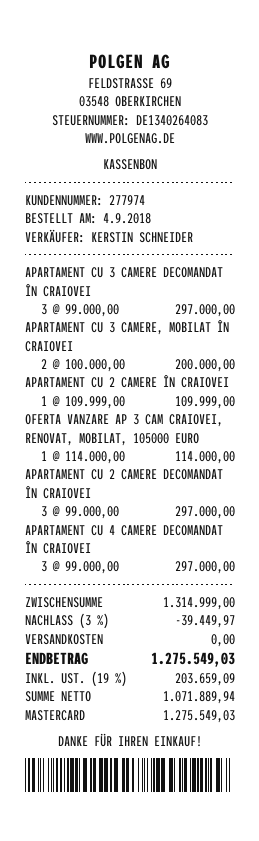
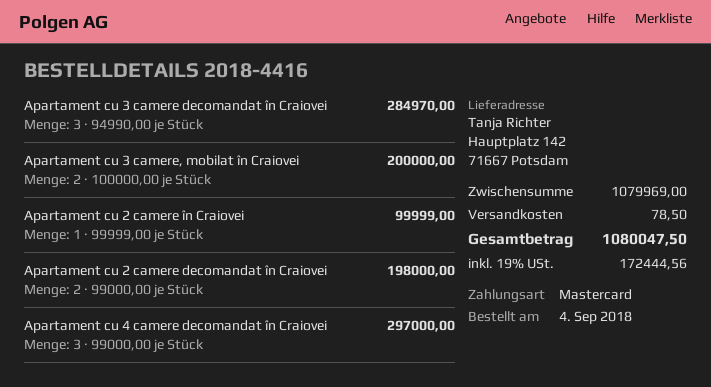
APARTAMENT CU 3 CAMERE DECOMANDAT ÎN CRAIOVEI: 3 x 99000.00 = 297000.00 -> 3 x 94990.00 = 284970.00
APARTAMENT CU 2 CAMERE ÎN CRAIOVEI: 1 x 109999.00 = 109999.00 -> 1 x 99999.00 = 99999.00
OFERTA VANZARE AP 3 CAM CRAIOVEI, RENOVAT, MOBILAT, 105000 EURO: 1 x 114000.00 = 114000.00 -> none
APARTAMENT CU 2 CAMERE DECOMANDAT ÎN CRAIOVEI: 3 x 99000.00 = 297000.00 -> 2 x 99000.00 = 198000.00
subtotal: 1314999.00 -> 1079969.00
discount: 3% = 39449.97 -> none
shipping: 0.00 -> 78.50
tax: 19% = 203659.09 -> 19% = 172444.56
total: 1275549.03 -> 1080047.50

